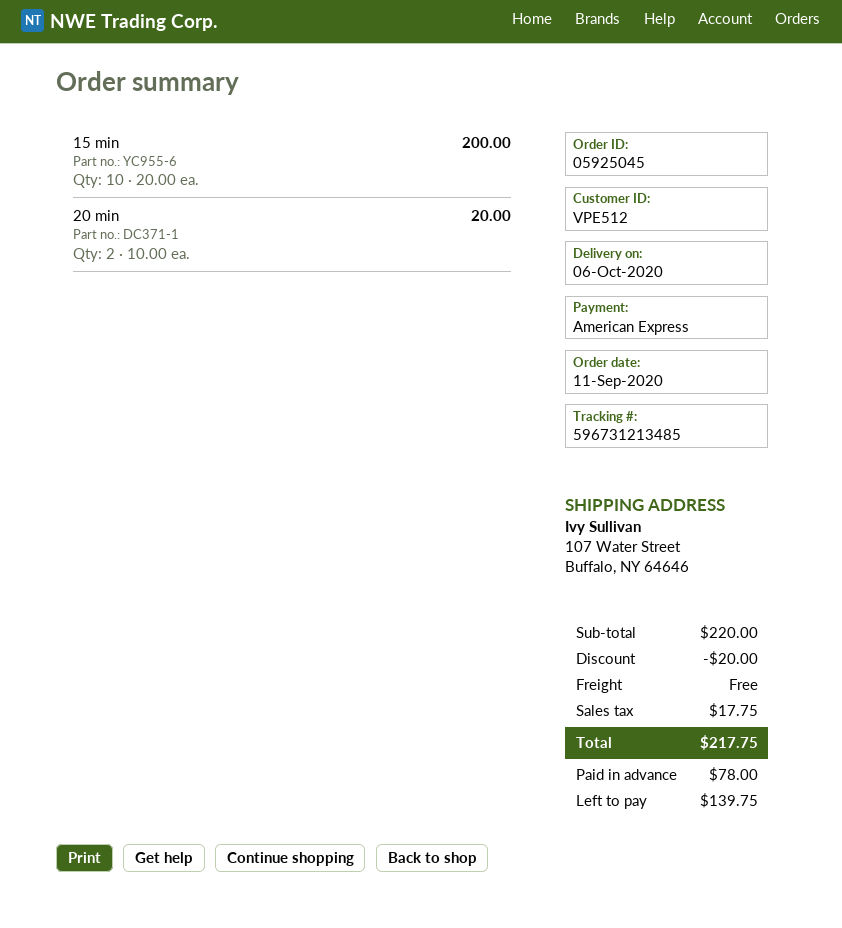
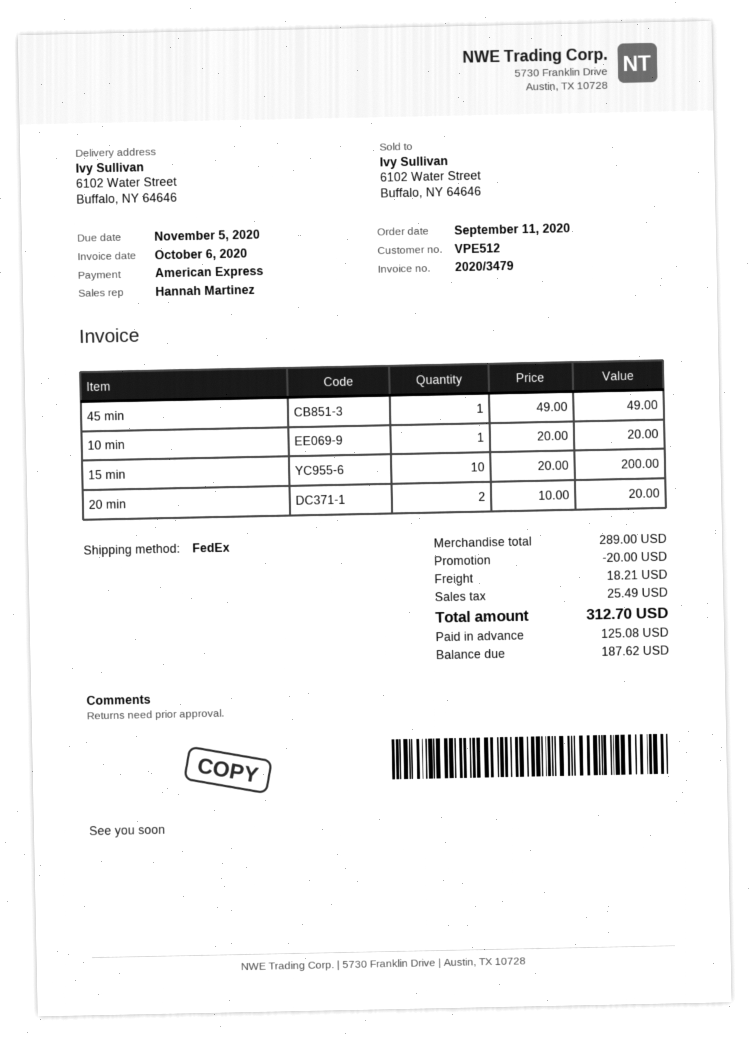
ship to: 107 Water Street, Buffalo, NY 64646 -> 6102 Water Street, Buffalo, NY 64646
45 min: none -> 1 x 49.00 = 49.00
10 min: none -> 1 x 20.00 = 20.00
subtotal: 220.00 -> 289.00
shipping: 0.00 -> 18.21
tax: 17.75 -> 25.49
total: 217.75 -> 312.70
deposit: 78.00 -> 125.08
balance: 139.75 -> 187.62

